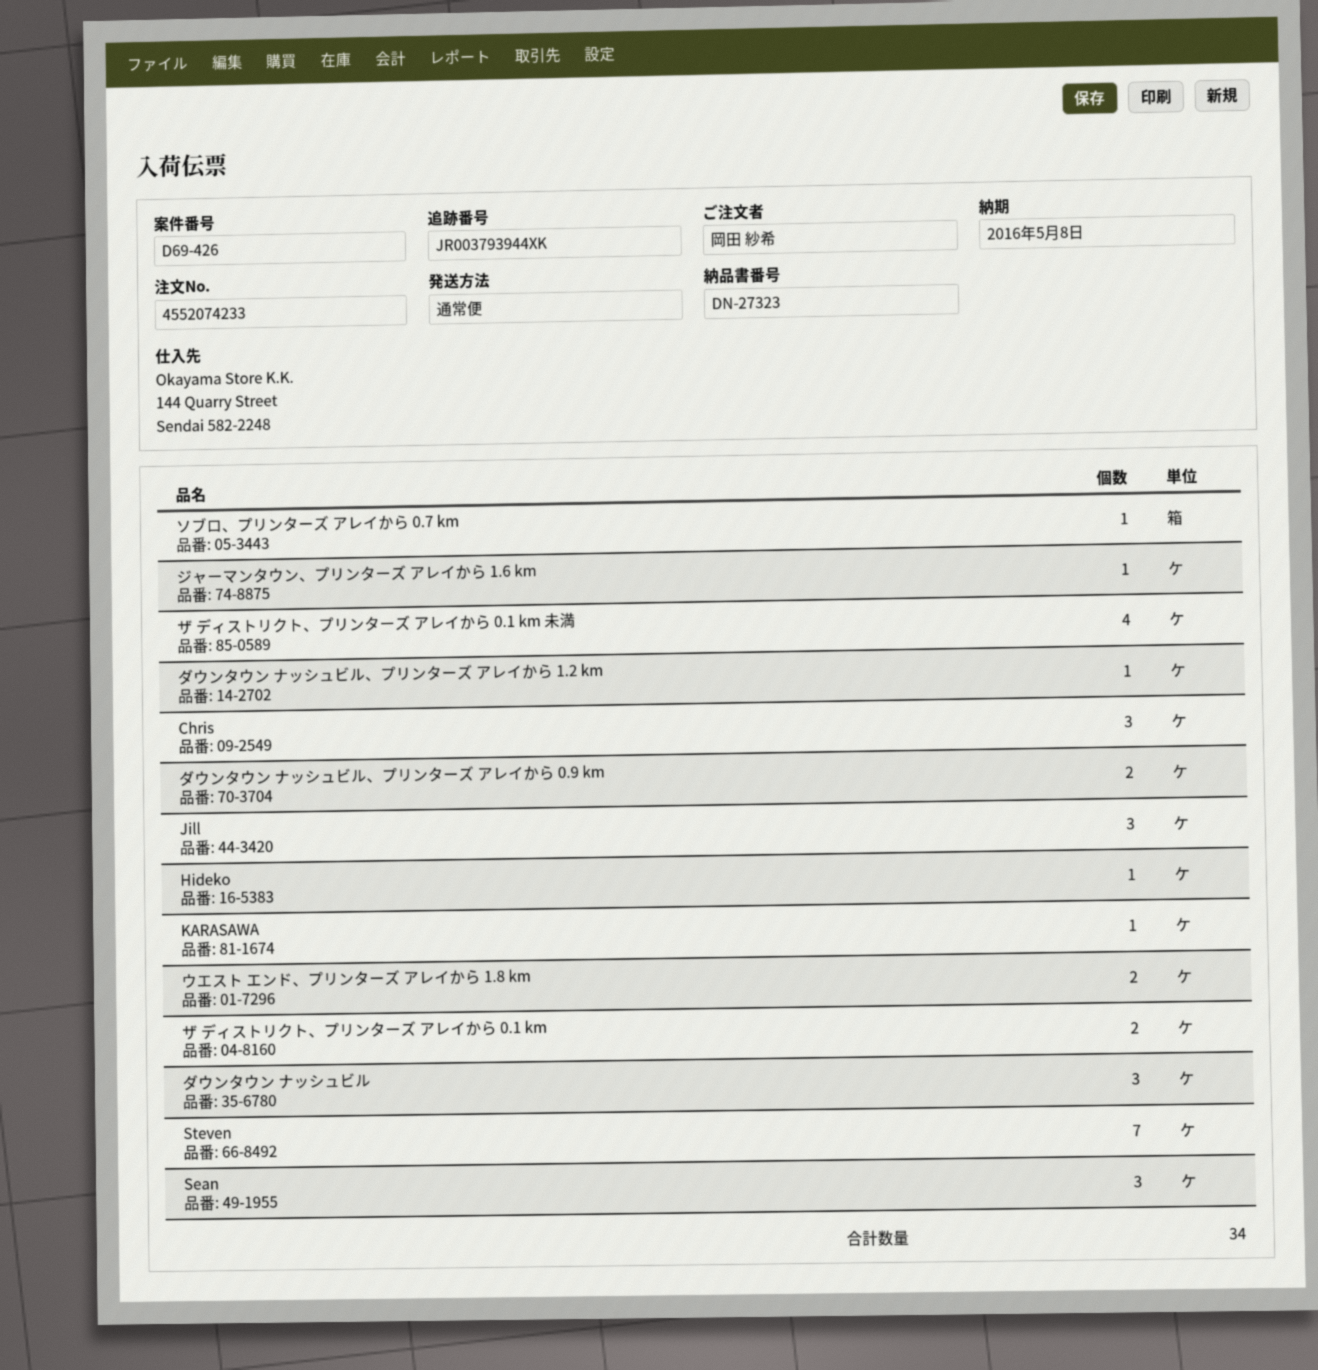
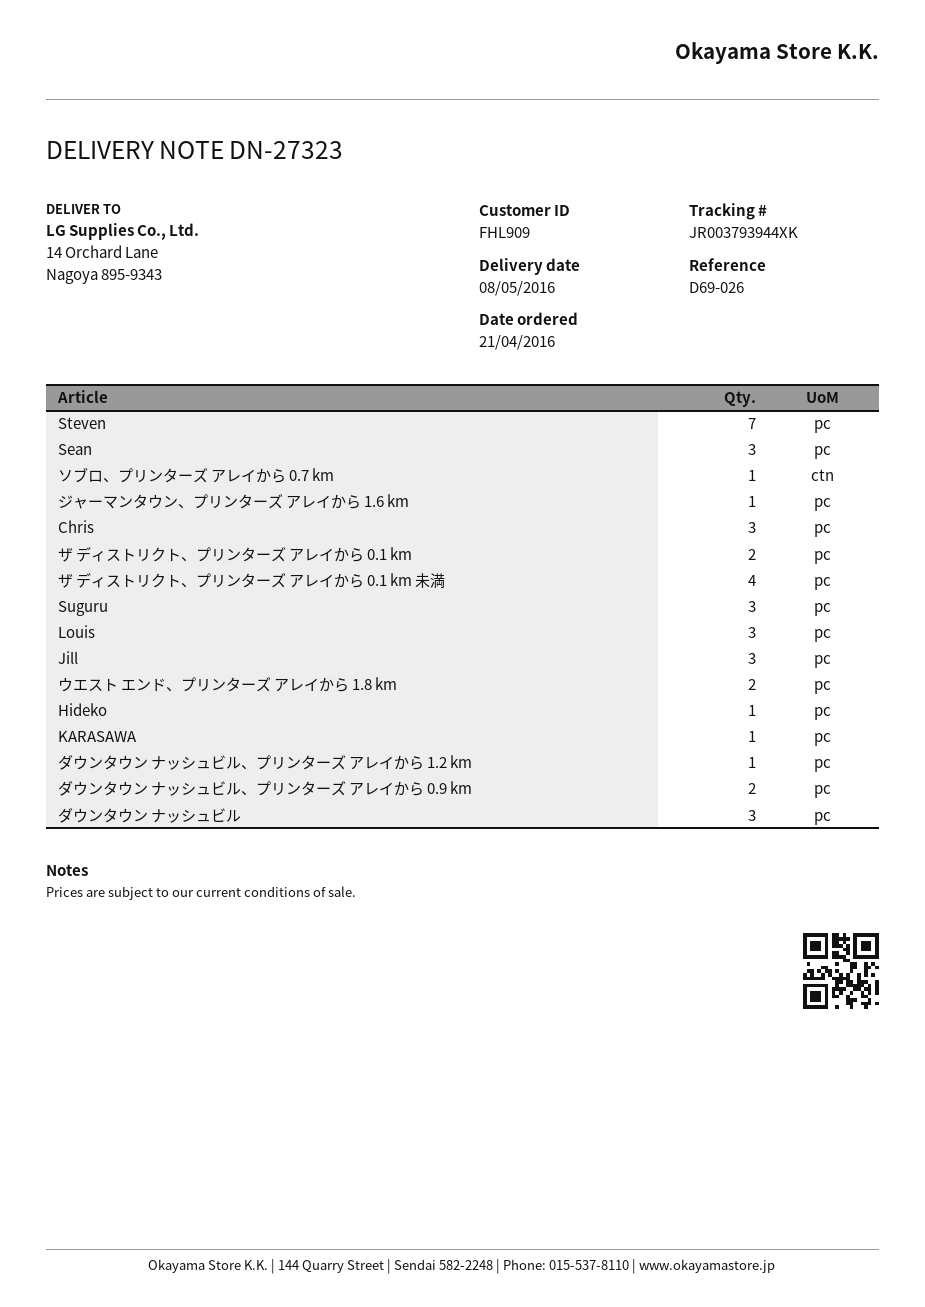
reference: D69-426 -> D69-026
Suguru: none -> 3
Louis: none -> 3

